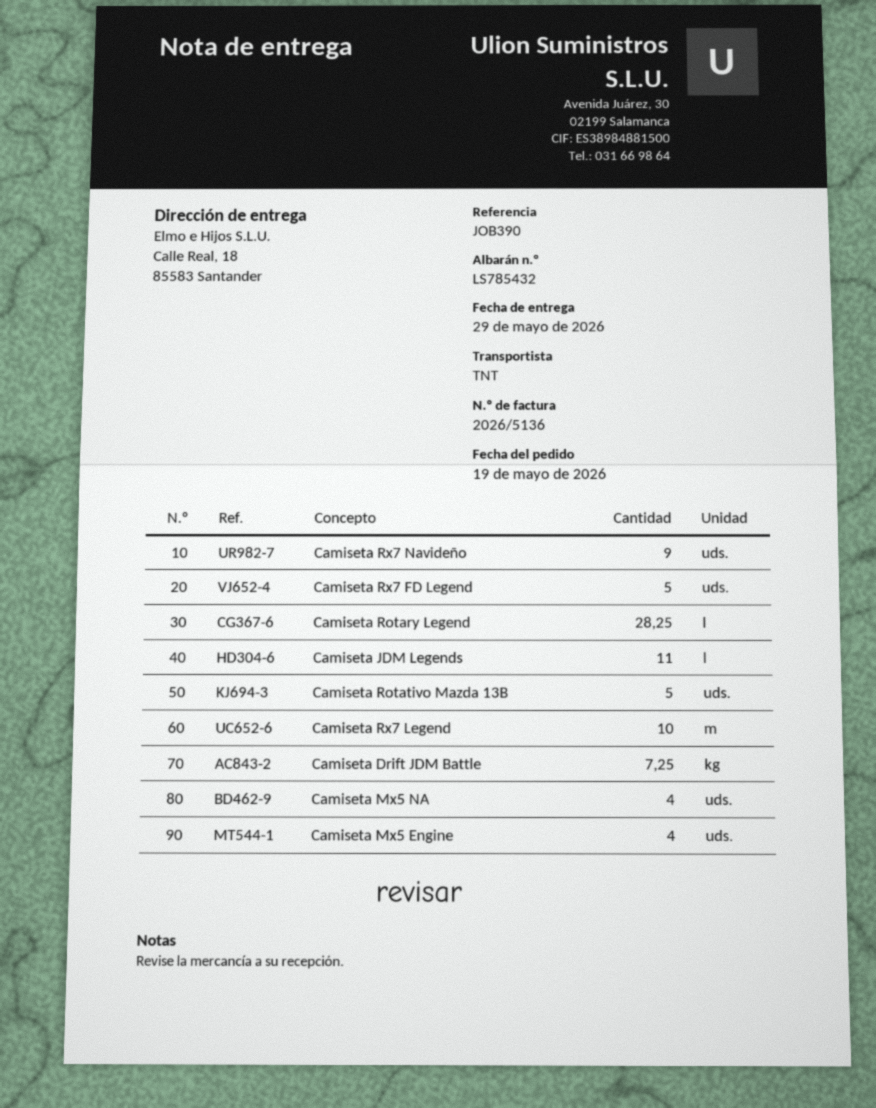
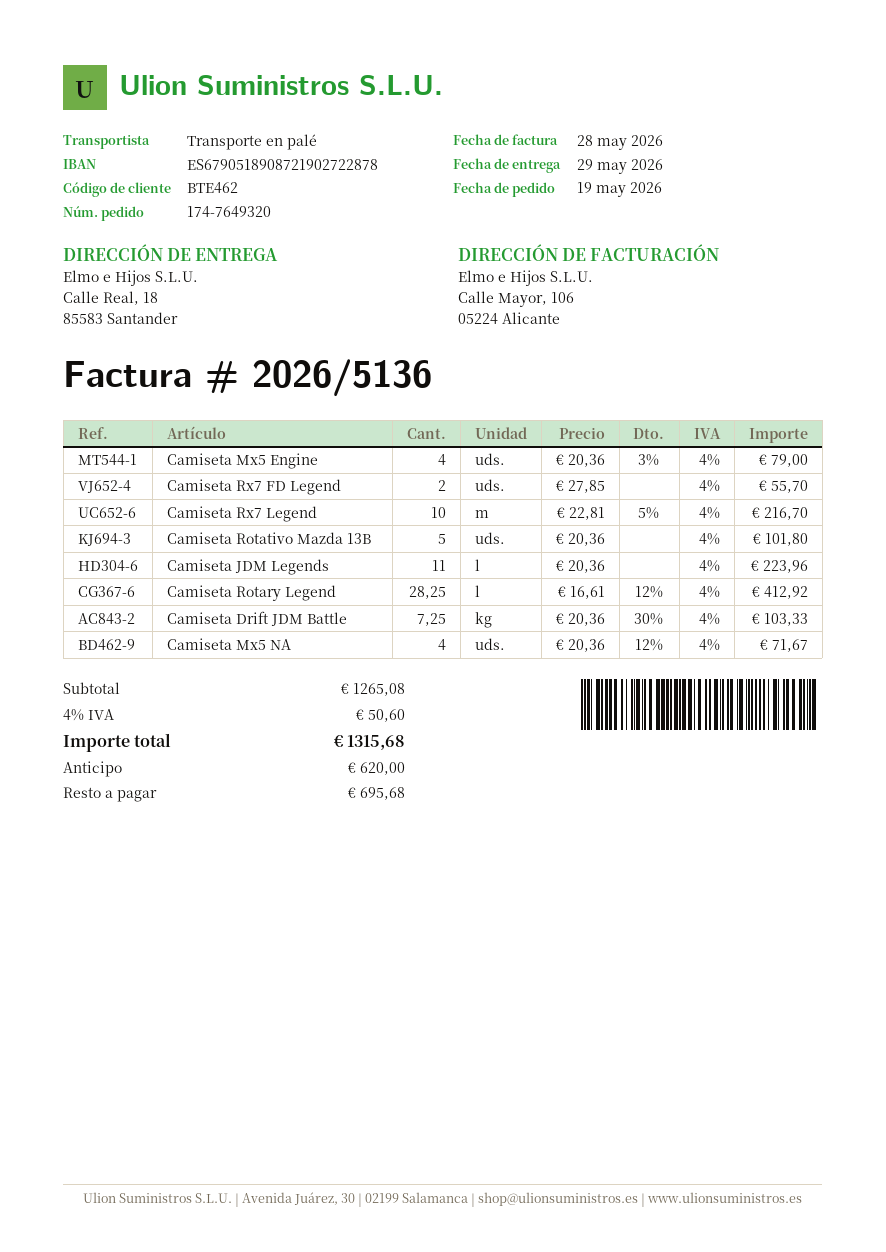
shipping method: TNT -> pallet freight
Camiseta Rx7 Navideño: 9 -> none
Camiseta Rx7 FD Legend: 5 -> 2

